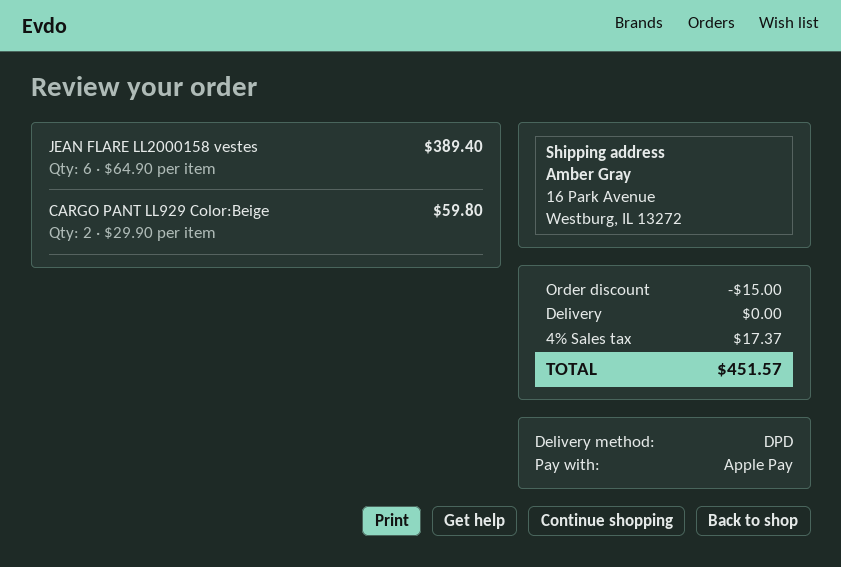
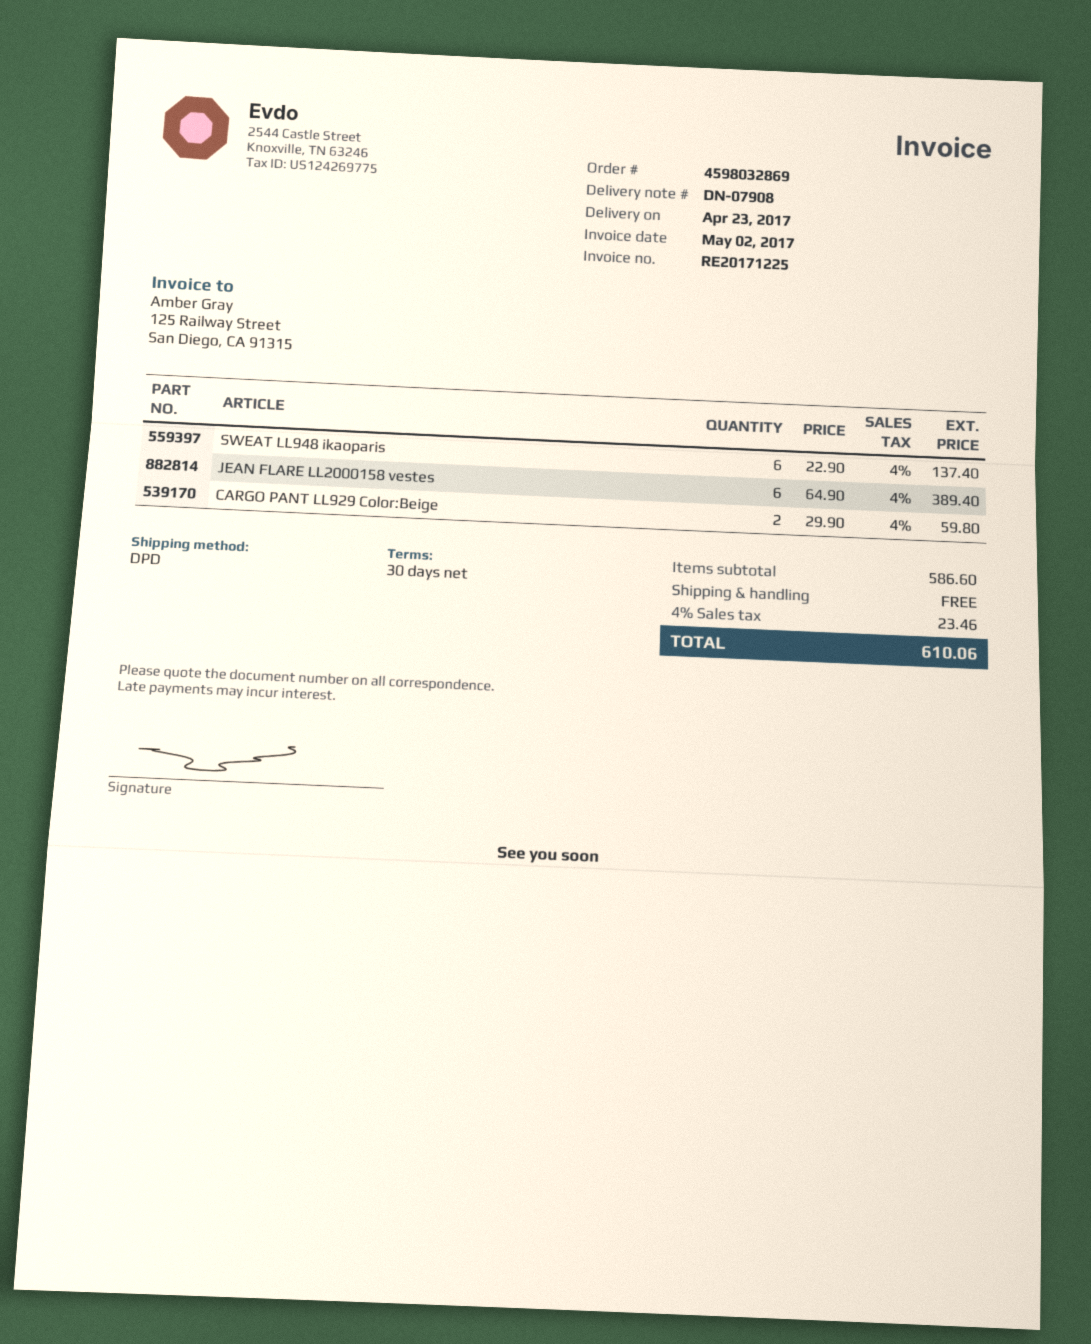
SWEAT LL948 ikaoparis: none -> 6 x 22.90 = 137.40
discount: 15.00 -> none
tax: 4% = 17.37 -> 4% = 23.46
total: 451.57 -> 610.06

